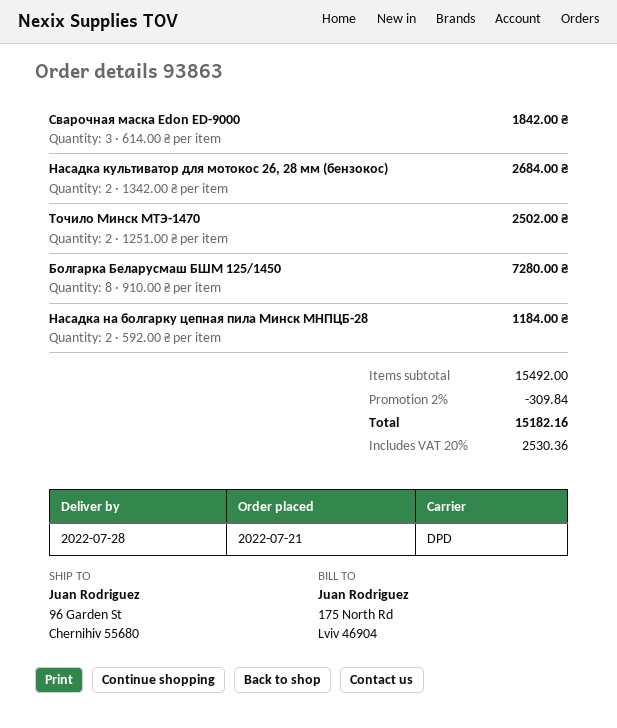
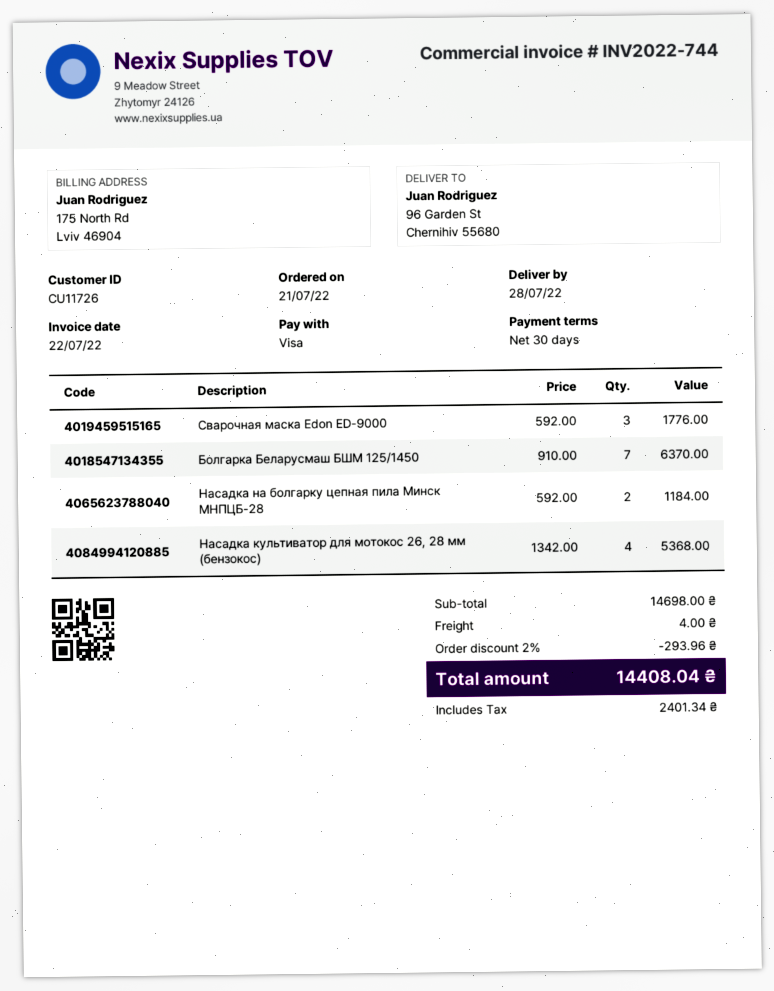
Сварочная маска Edon ED-9000: 3 x 614.00 = 1842.00 -> 3 x 592.00 = 1776.00
Насадка культиватор для мотокос 26, 28 мм (бензокос): 2 x 1342.00 = 2684.00 -> 4 x 1342.00 = 5368.00
Точило Минск МТЭ-1470: 2 x 1251.00 = 2502.00 -> none
Болгарка Беларусмаш БШМ 125/1450: 8 x 910.00 = 7280.00 -> 7 x 910.00 = 6370.00
subtotal: 15492.00 -> 14698.00
discount: 2% = 309.84 -> 2% = 293.96
shipping: none -> 4.00
tax: 2530.36 -> 2401.34
total: 15182.16 -> 14408.04

